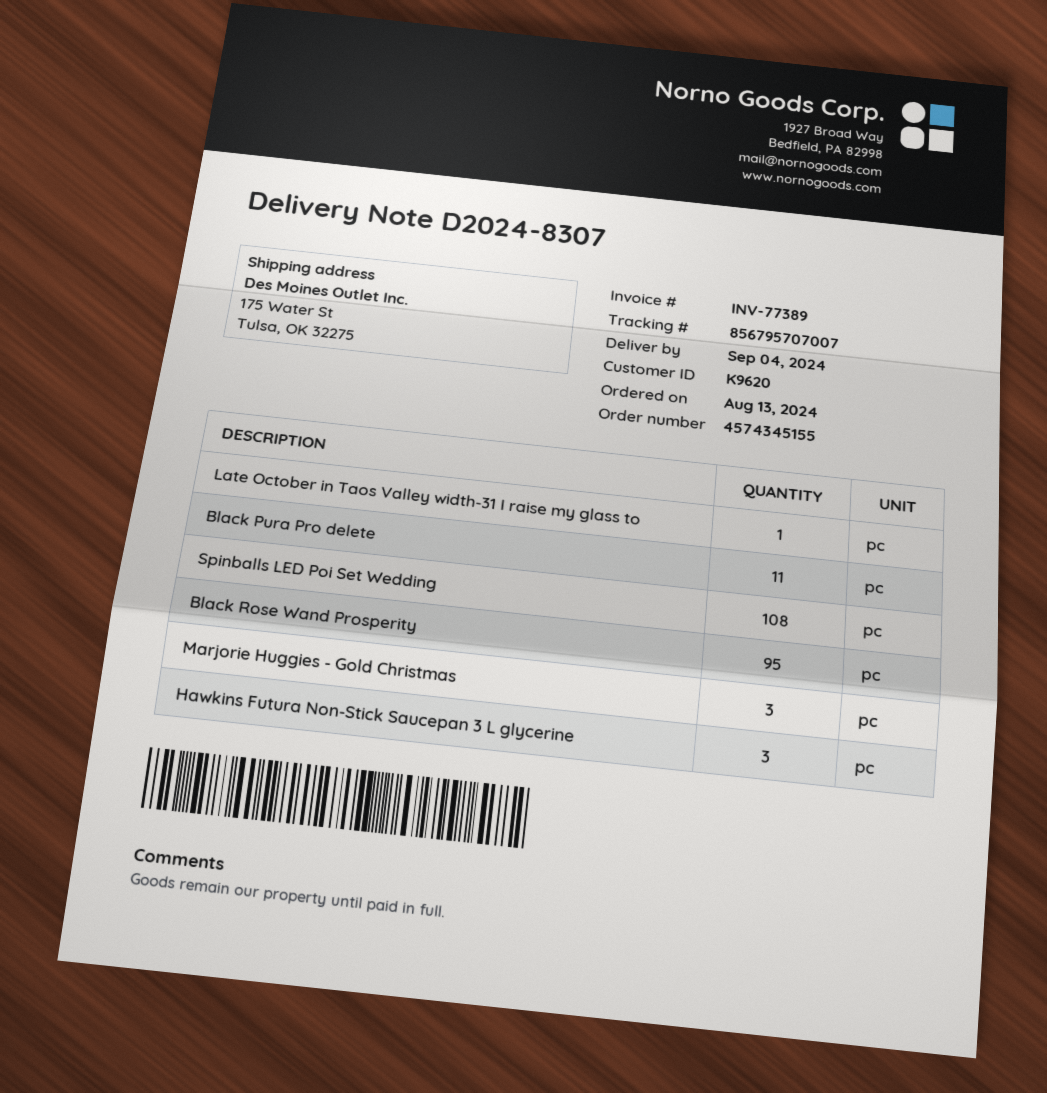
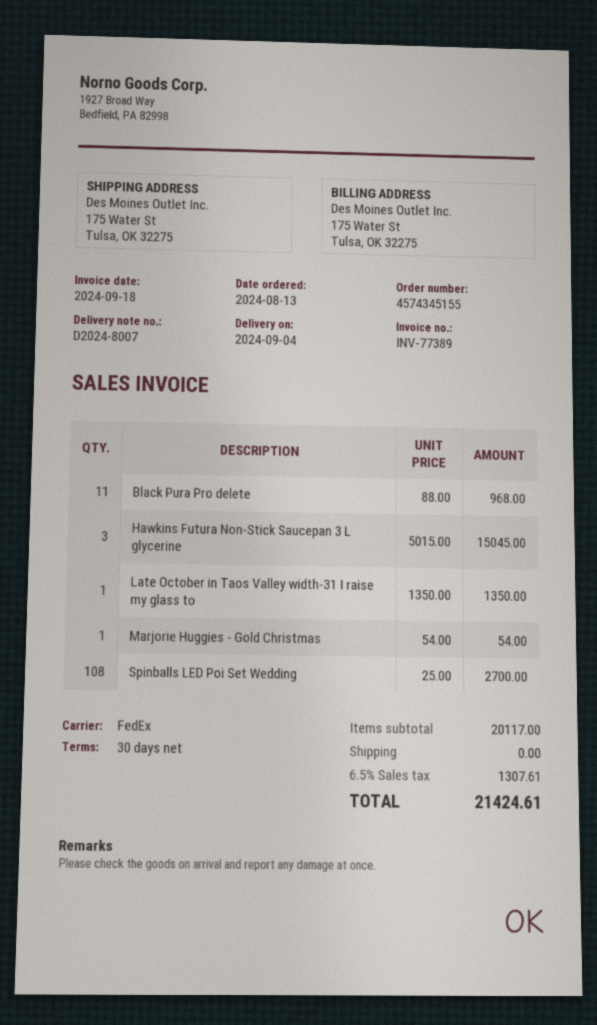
delivery note number: D2024-8307 -> D2024-8007
Black Rose Wand Prosperity: 95 -> none
Marjorie Huggies - Gold Christmas: 3 -> 1

